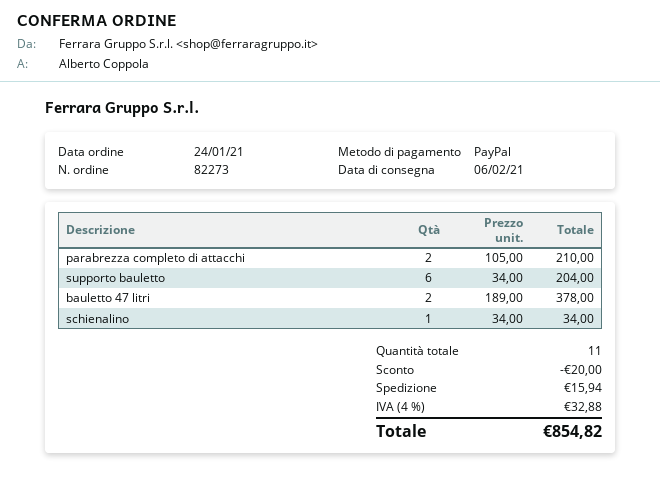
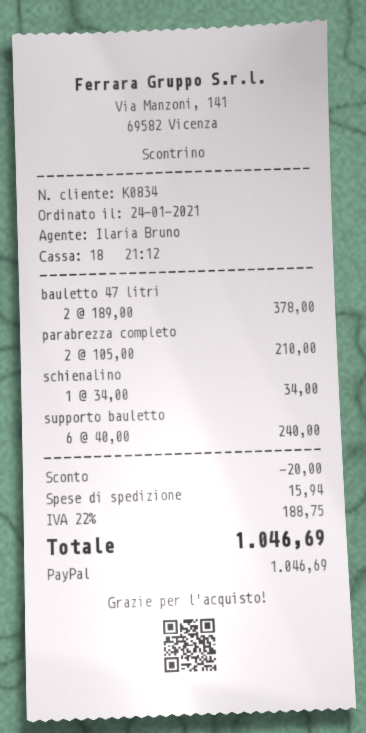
supporto bauletto: 6 x 34.00 = 204.00 -> 6 x 40.00 = 240.00
tax: 4% = 32.88 -> 22% = 188.75
total: 854.82 -> 1046.69

